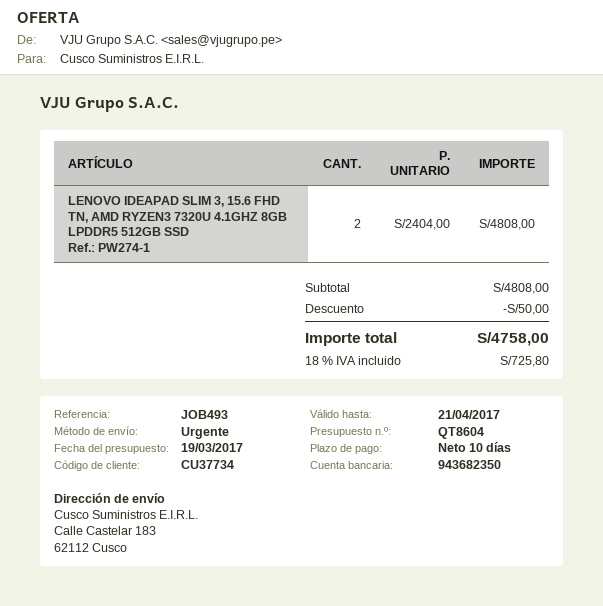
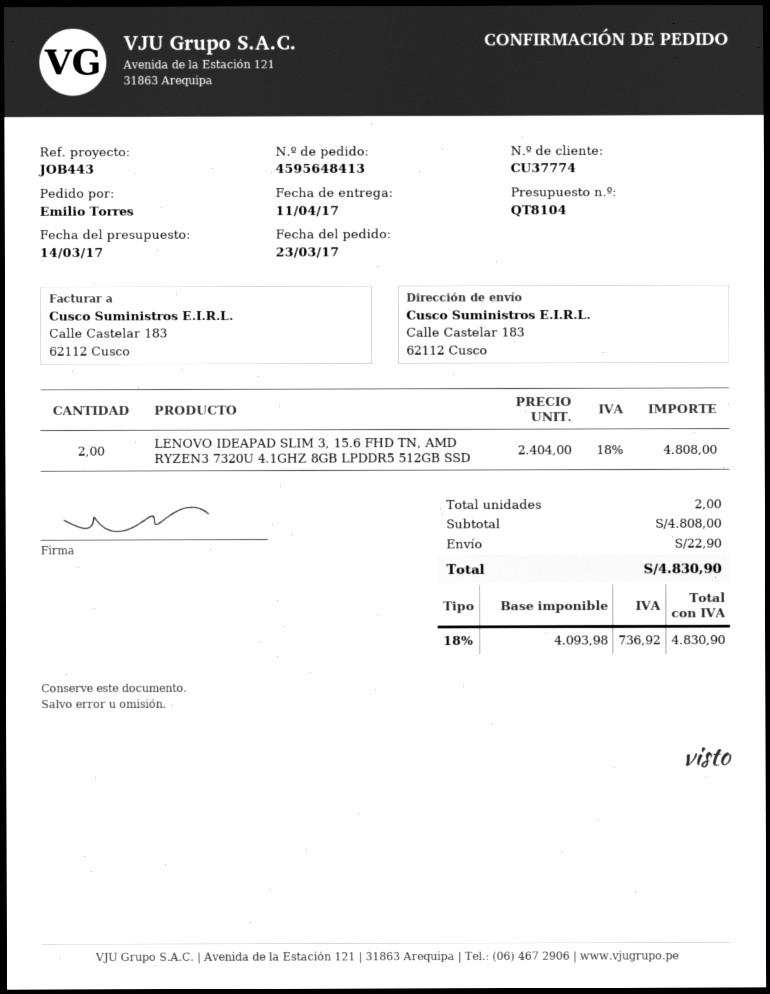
quote number: QT8604 -> QT8104
quote date: 2017-03-19 -> 2017-03-14
customer number: CU37734 -> CU37774
reference: JOB493 -> JOB443
discount: 50.00 -> none
shipping: none -> 22.90
tax: 18% = 725.80 -> 18% = 736.92
total: 4758.00 -> 4830.90

